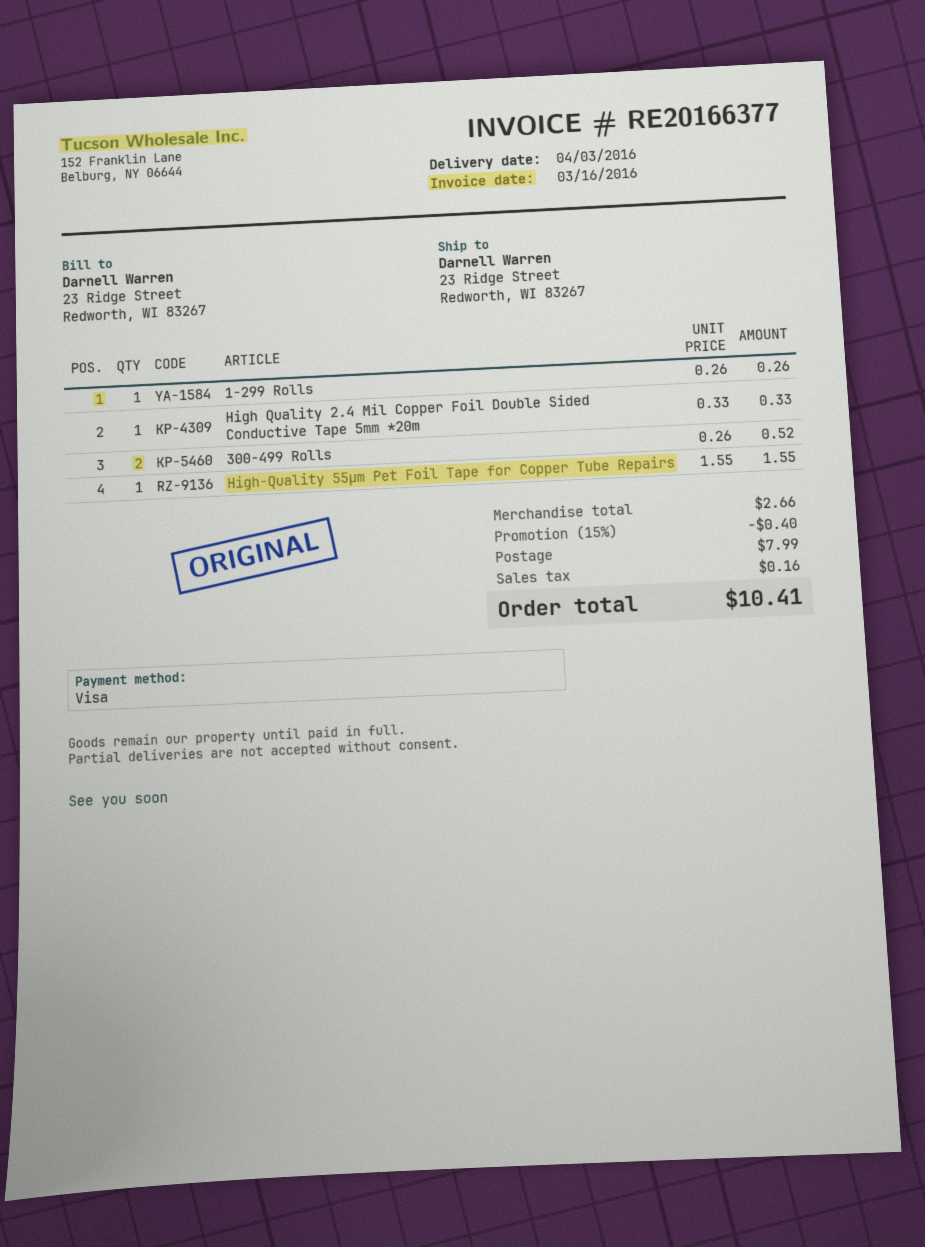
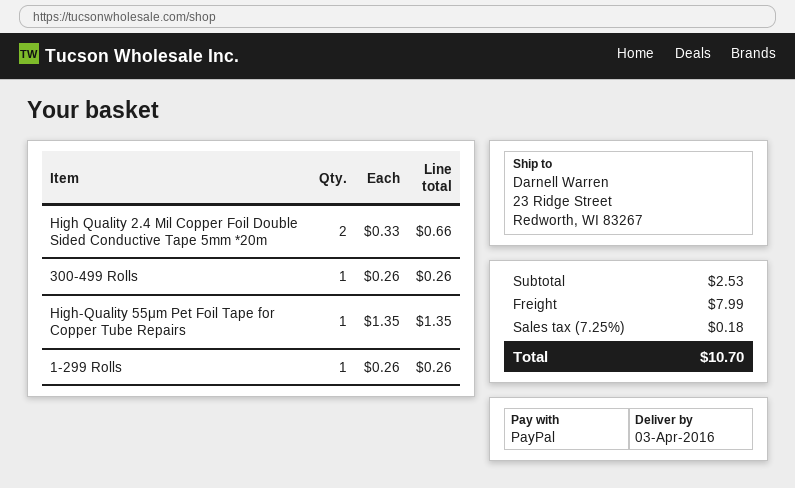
payment method: Visa -> PayPal
High Quality 2.4 Mil Copper Foil Double Sided Conductive Tape 5mm *20m: 1 x 0.33 = 0.33 -> 2 x 0.33 = 0.66
300-499 Rolls: 2 x 0.26 = 0.52 -> 1 x 0.26 = 0.26
High-Quality 55μm Pet Foil Tape for Copper Tube Repairs: 1 x 1.55 = 1.55 -> 1 x 1.35 = 1.35
subtotal: 2.66 -> 2.53
discount: 15% = 0.40 -> none
tax: 0.16 -> 0.18
total: 10.41 -> 10.70

